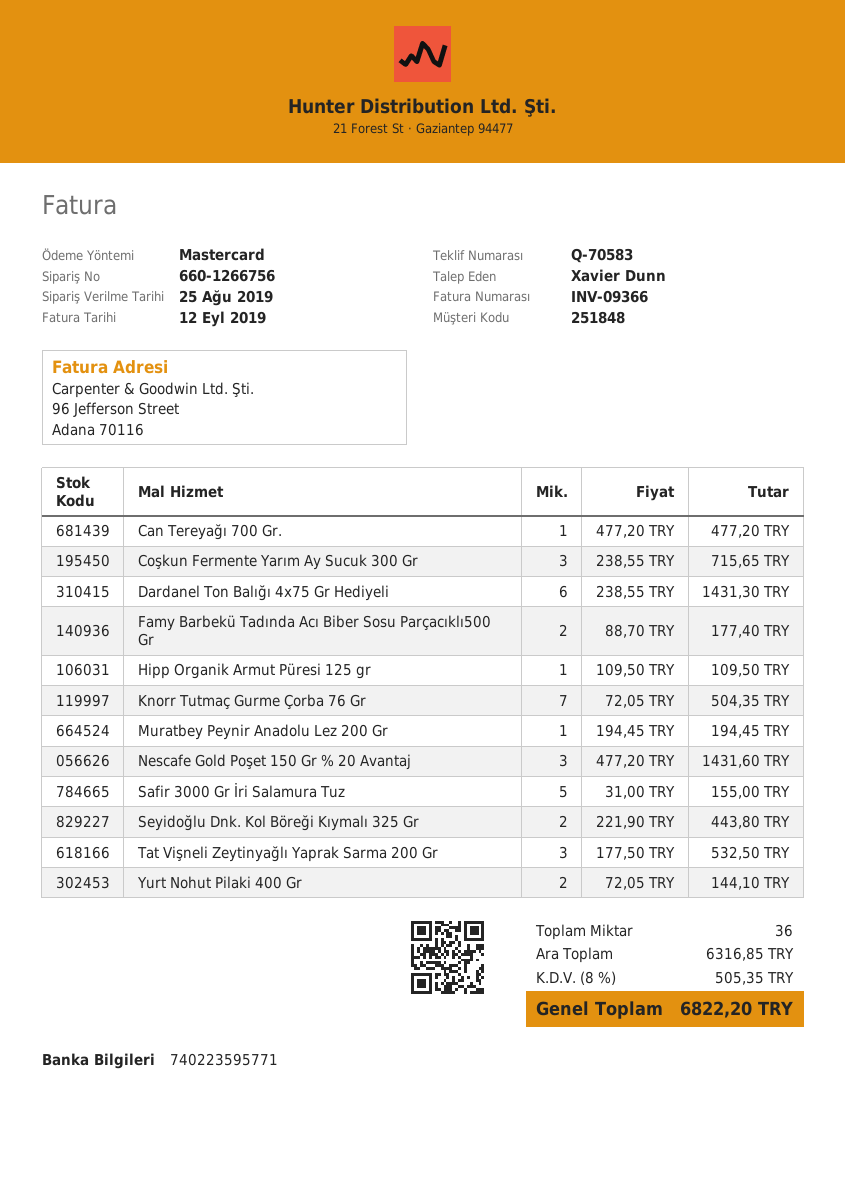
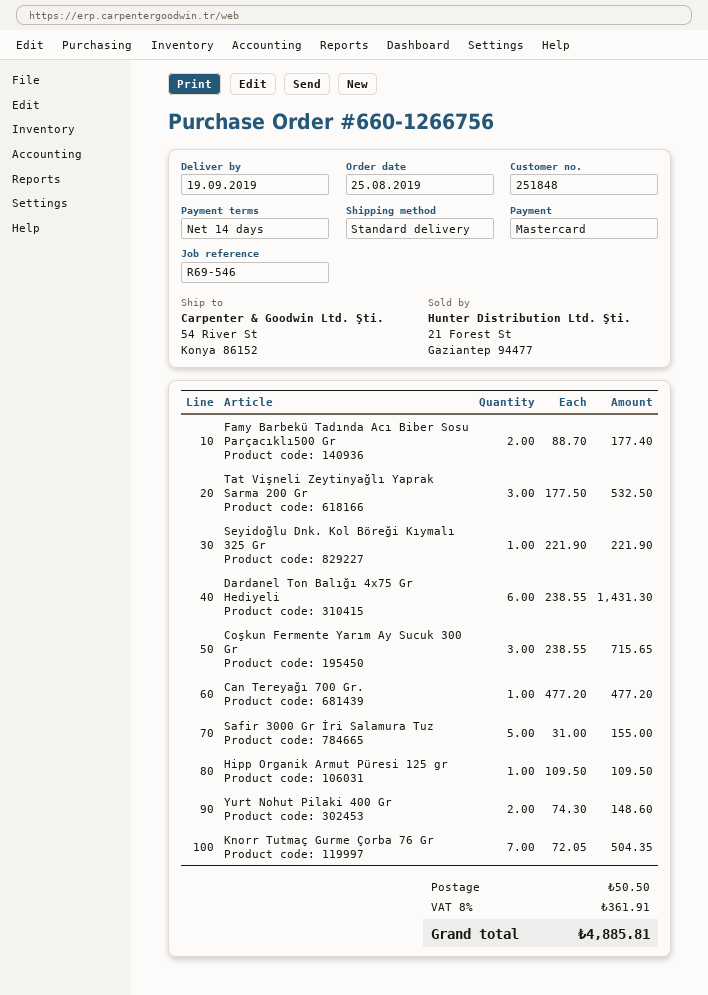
Muratbey Peynir Anadolu Lez 200 Gr: 1 x 194.45 = 194.45 -> none
Nescafe Gold Poşet 150 Gr % 20 Avantaj: 3 x 477.20 = 1431.60 -> none
Seyidoğlu Dnk. Kol Böreği Kıymalı 325 Gr: 2 x 221.90 = 443.80 -> 1 x 221.90 = 221.90
Yurt Nohut Pilaki 400 Gr: 2 x 72.05 = 144.10 -> 2 x 74.30 = 148.60
shipping: none -> 50.50
tax: 8% = 505.35 -> 8% = 361.91
total: 6822.20 -> 4885.81

